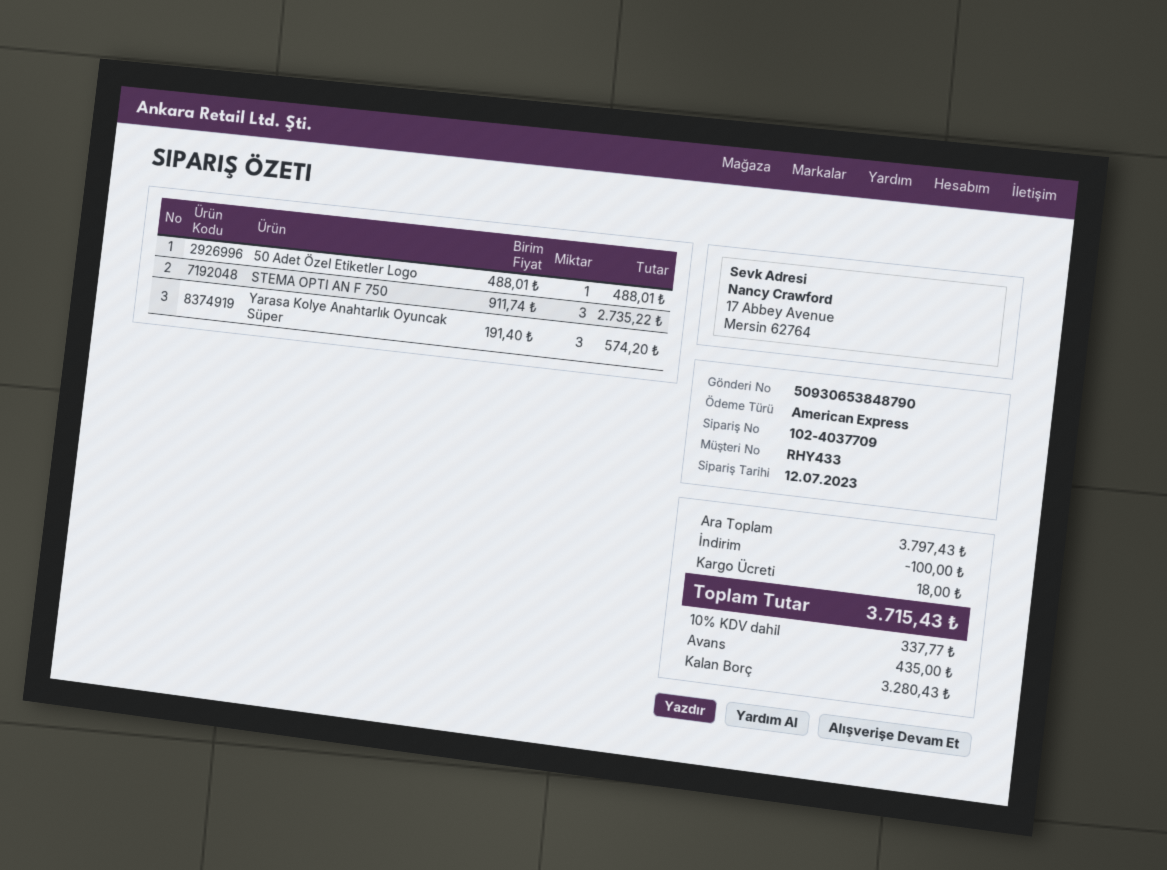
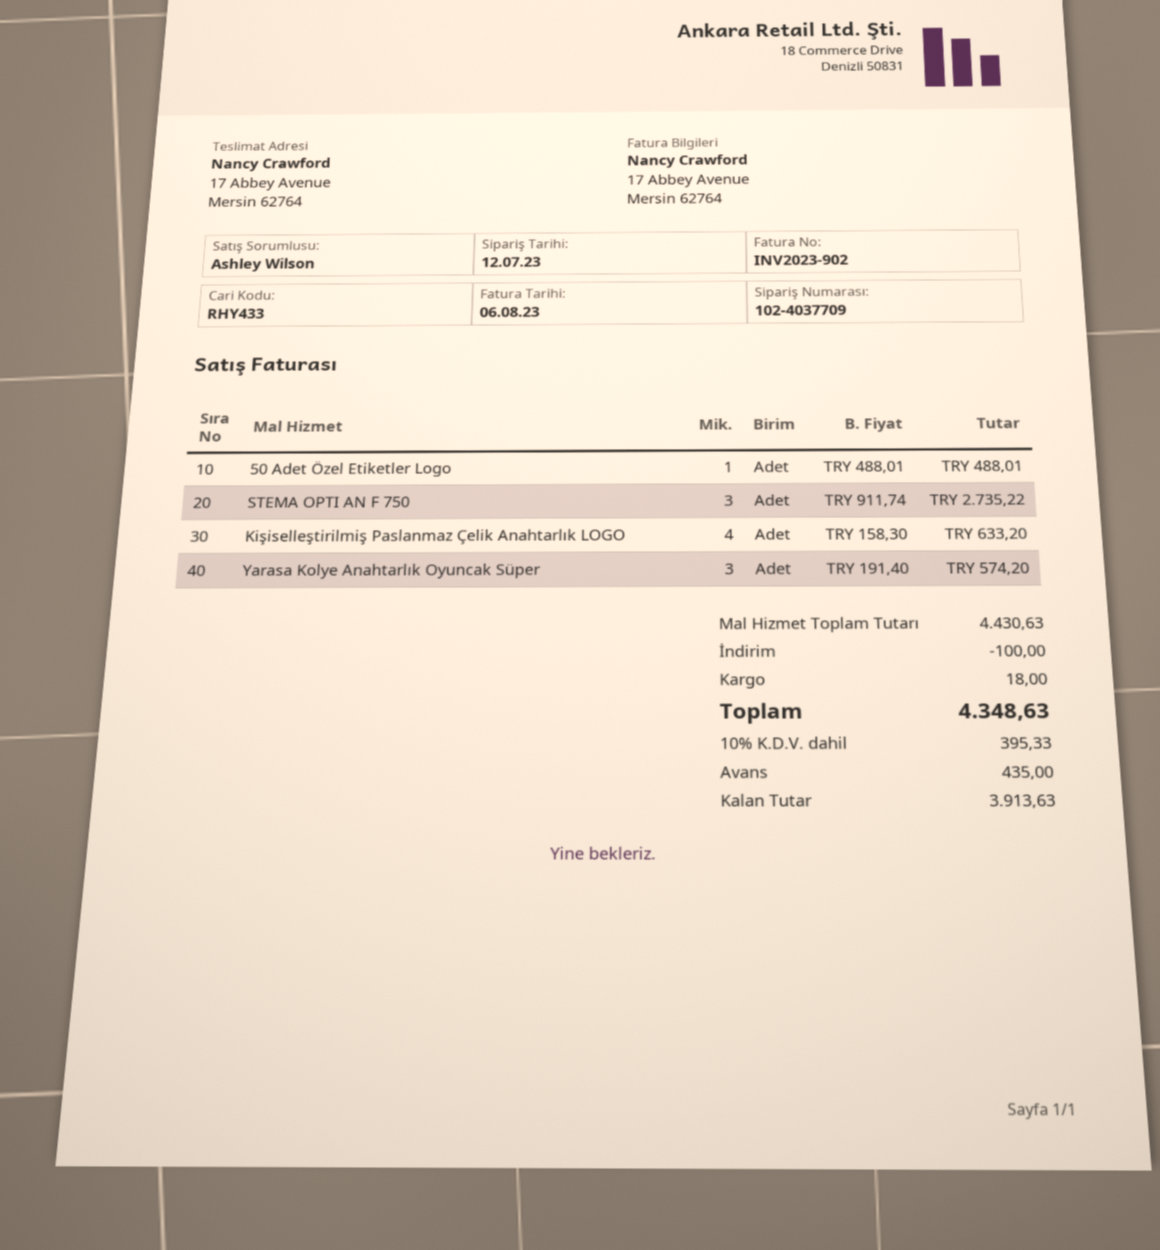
Kişiselleştirilmiş Paslanmaz Çelik Anahtarlık LOGO: none -> 4 x 158.30 = 633.20
subtotal: 3797.43 -> 4430.63
tax: 10% = 337.77 -> 10% = 395.33
total: 3715.43 -> 4348.63
balance: 3280.43 -> 3913.63

